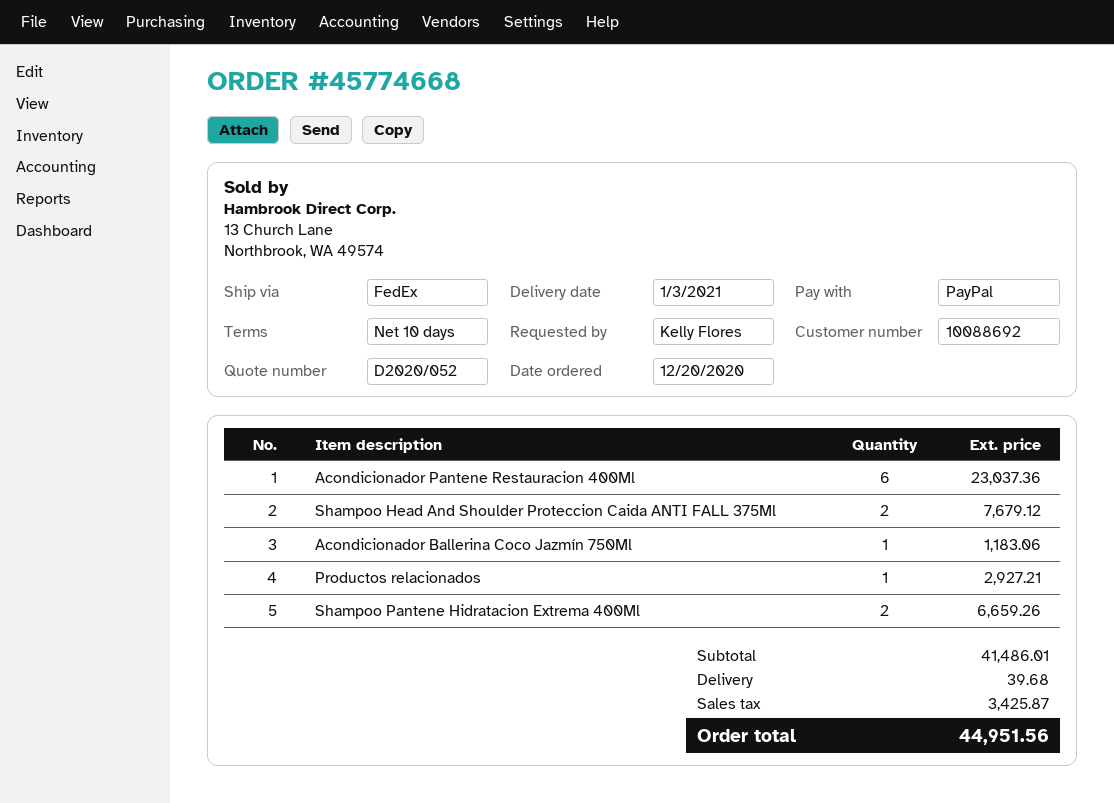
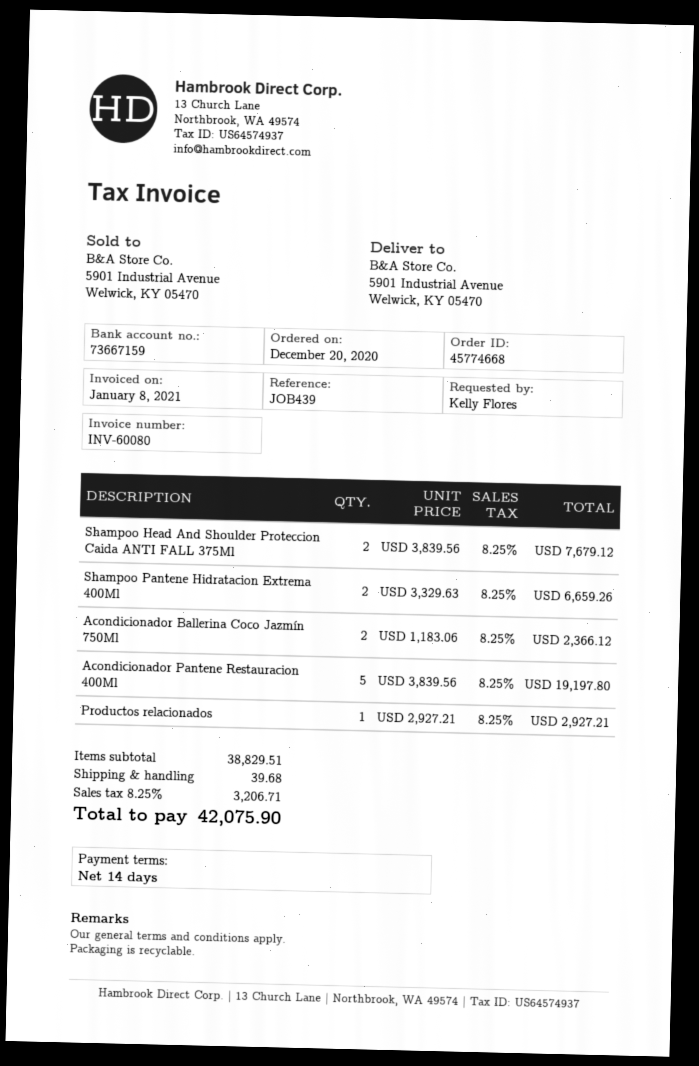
payment terms: 10 days -> 14 days
Acondicionador Pantene Restauracion 400Ml: 6 for 23037.36 -> 5 for 19197.80
Acondicionador Ballerina Coco Jazmín 750Ml: 1 for 1183.06 -> 2 for 2366.12
subtotal: 41486.01 -> 38829.51
tax: 3425.87 -> 3206.71
total: 44951.56 -> 42075.90

